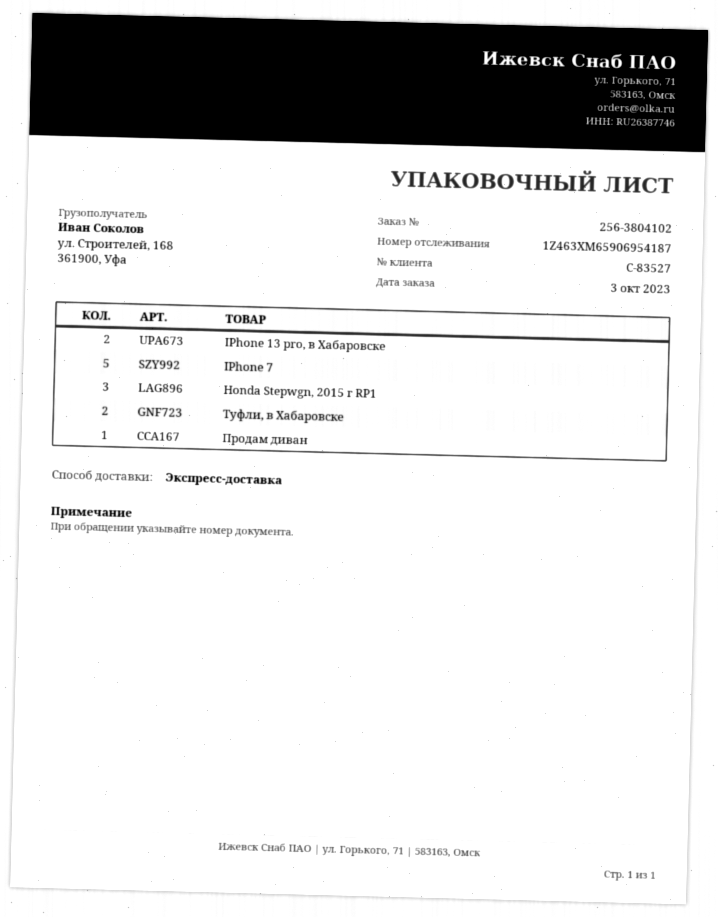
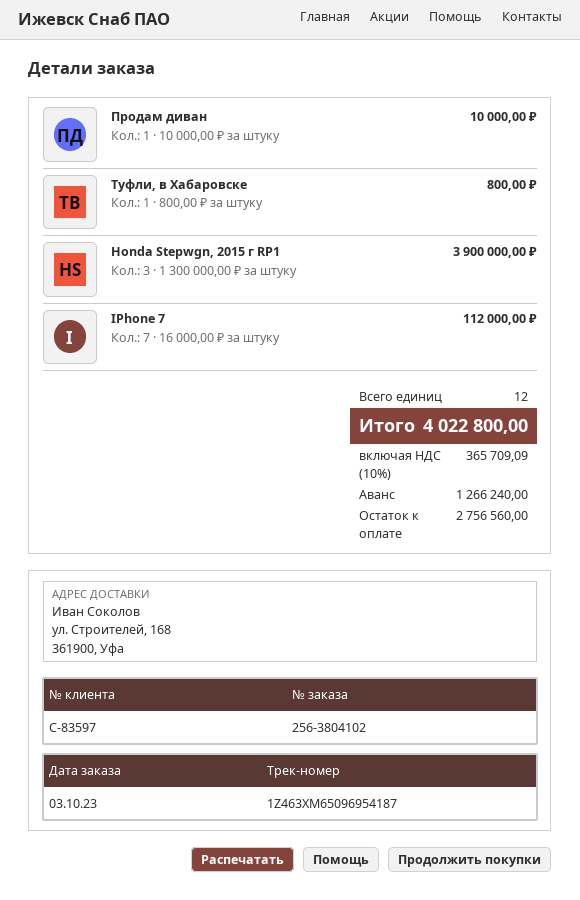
customer number: C-83527 -> C-83597
tracking number: 1Z463XM65906954187 -> 1Z463XM65096954187
IPhone 13 pro, в Хабаровске: 2 -> none
IPhone 7: 5 -> 7
Туфли, в Хабаровске: 2 -> 1

